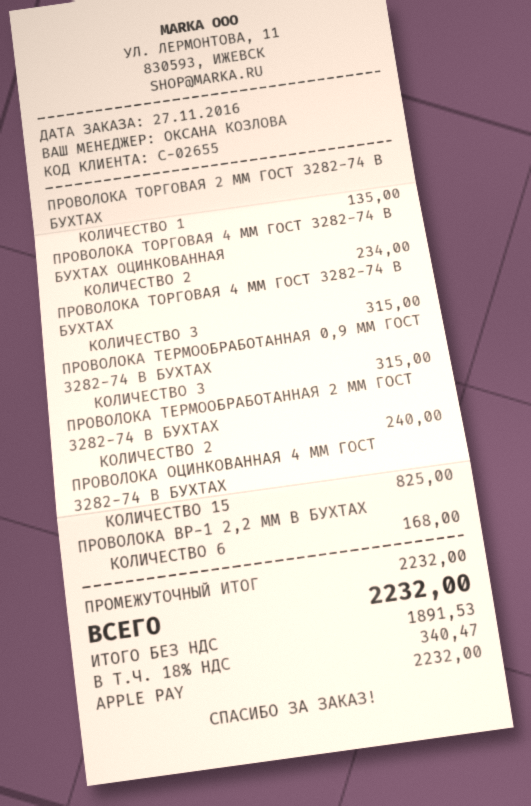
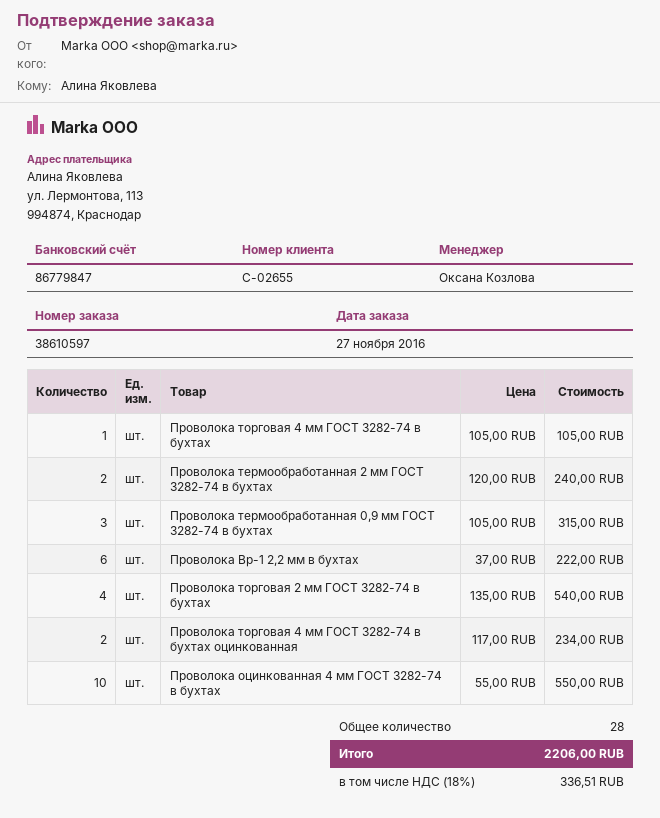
ПРОВОЛОКА ТОРГОВАЯ 2 ММ ГОСТ 3282-74 В БУХТАХ: 1 for 135.00 -> 4 for 540.00
ПРОВОЛОКА ТОРГОВАЯ 4 ММ ГОСТ 3282-74 В БУХТАХ: 3 for 315.00 -> 1 for 105.00
ПРОВОЛОКА ОЦИНКОВАННАЯ 4 ММ ГОСТ 3282-74 В БУХТАХ: 15 for 825.00 -> 10 for 550.00
ПРОВОЛОКА ВР-1 2,2 ММ В БУХТАХ: 6 for 168.00 -> 6 for 222.00
tax: 18% = 340.47 -> 18% = 336.51
total: 2232.00 -> 2206.00

